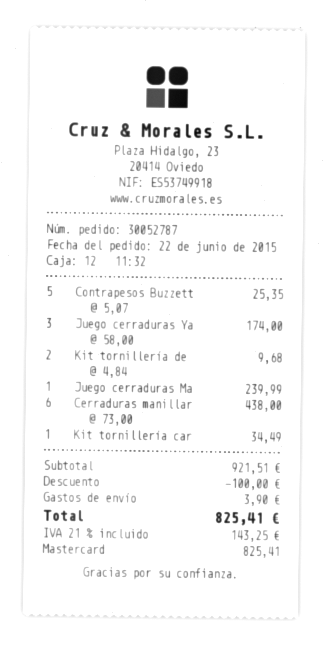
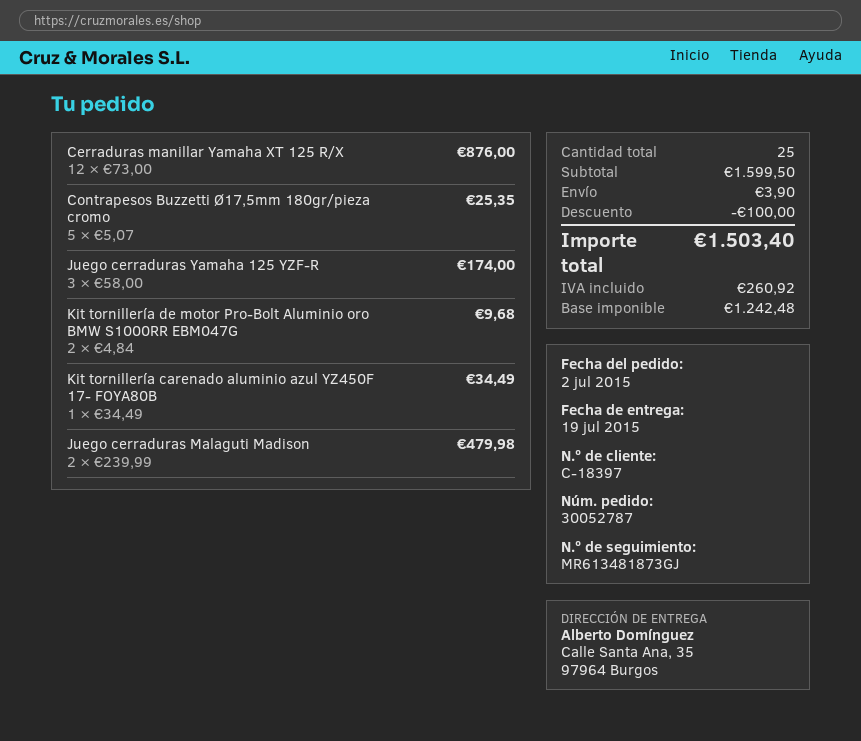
order date: 2015-06-22 -> 2015-07-02
Juego cerraduras Ma: 1 x 239.99 = 239.99 -> 2 x 239.99 = 479.98
Cerraduras manillar: 6 x 73.00 = 438.00 -> 12 x 73.00 = 876.00
subtotal: 921.51 -> 1599.50
tax: 143.25 -> 260.92
total: 825.41 -> 1503.40

